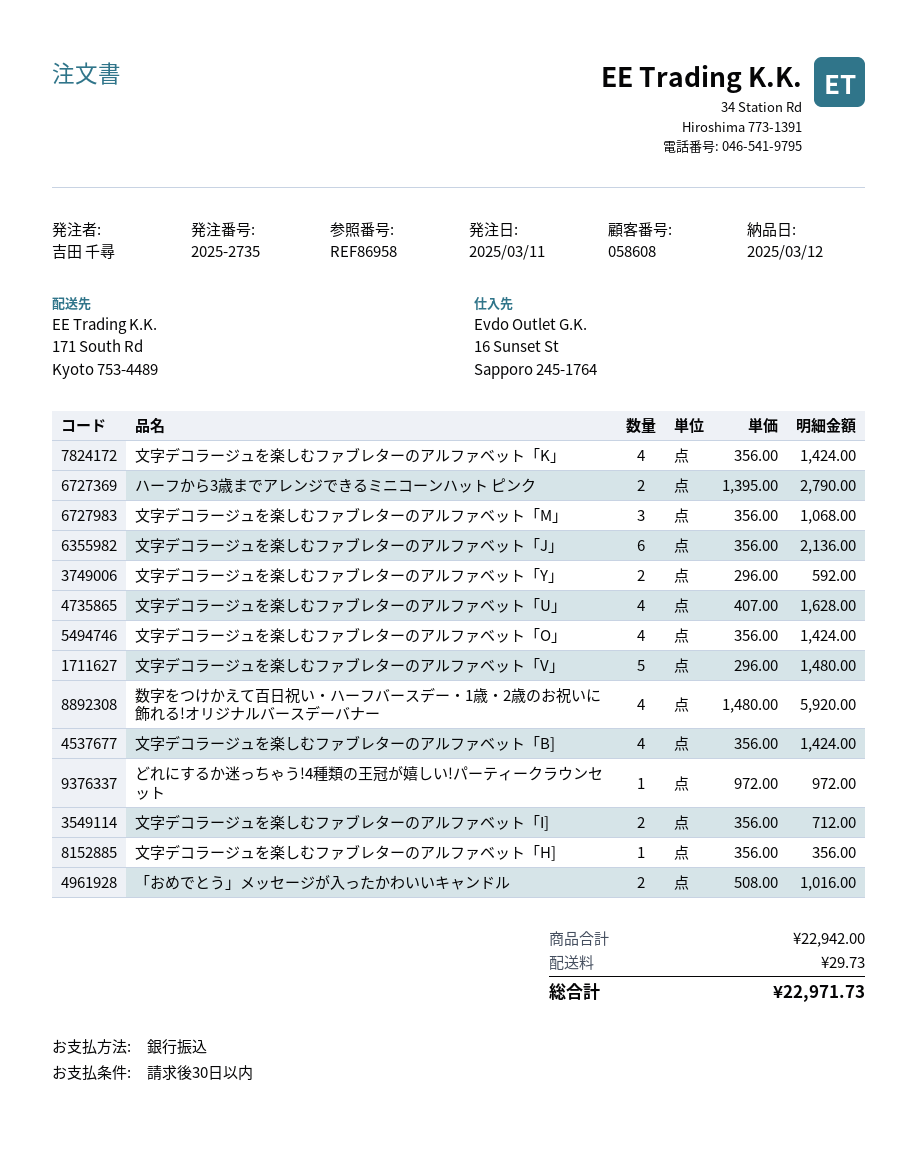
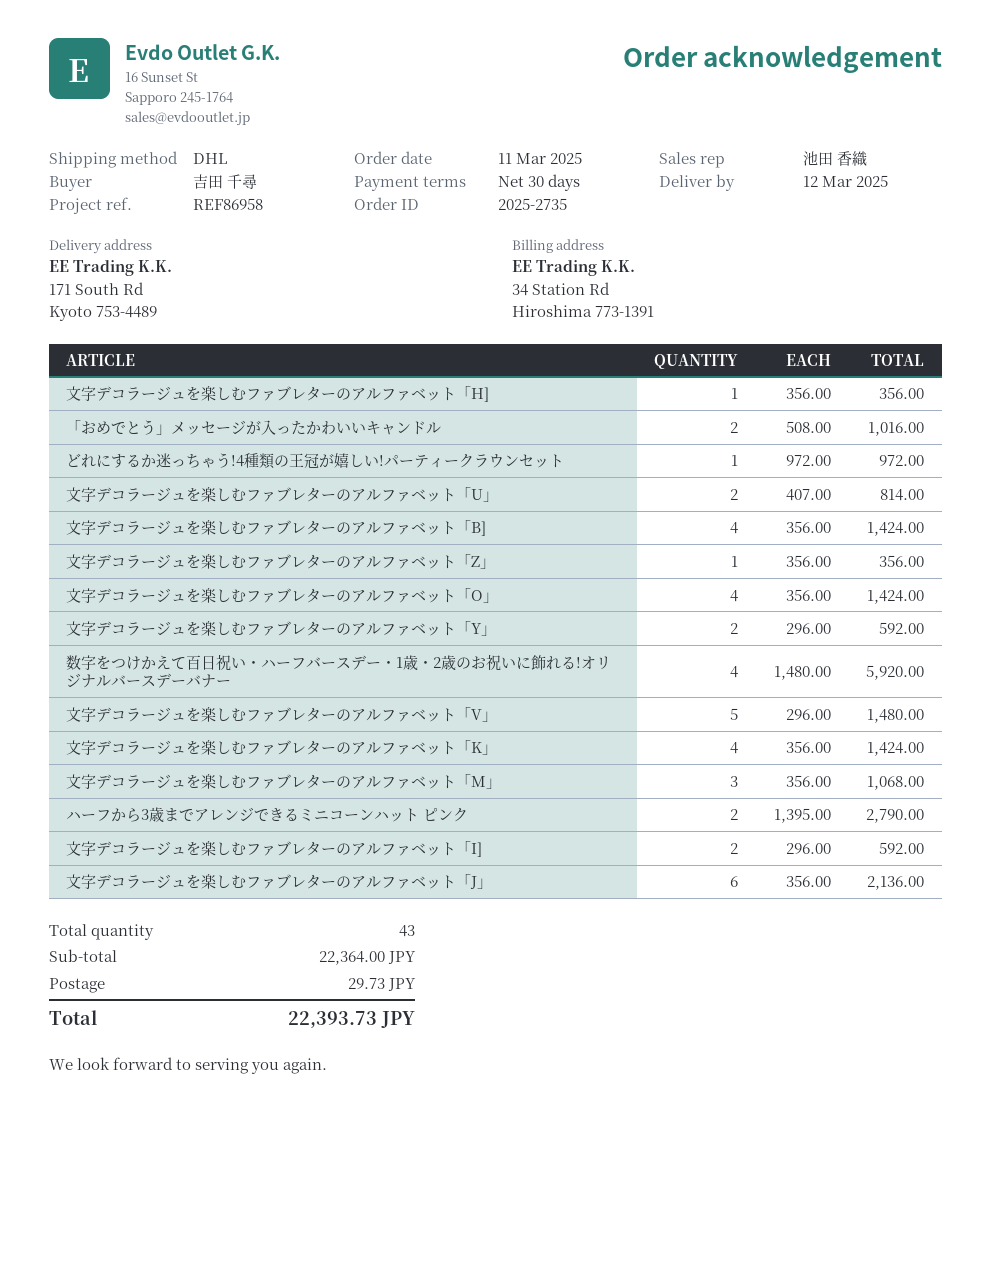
文字デコラージュを楽しむファブレターのアルファベット「U」: 4 x 407.00 = 1628.00 -> 2 x 407.00 = 814.00
文字デコラージュを楽しむファブレターのアルファベット「I]: 2 x 356.00 = 712.00 -> 2 x 296.00 = 592.00
文字デコラージュを楽しむファブレターのアルファベット「Z」: none -> 1 x 356.00 = 356.00
subtotal: 22942.00 -> 22364.00
total: 22971.73 -> 22393.73

